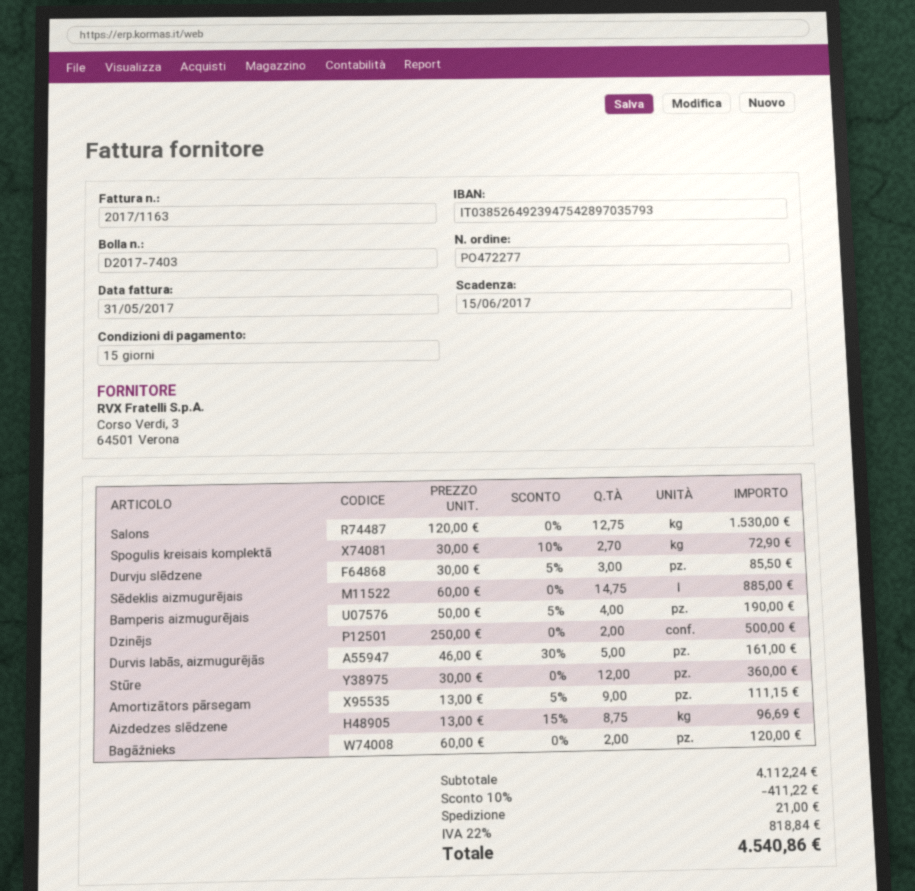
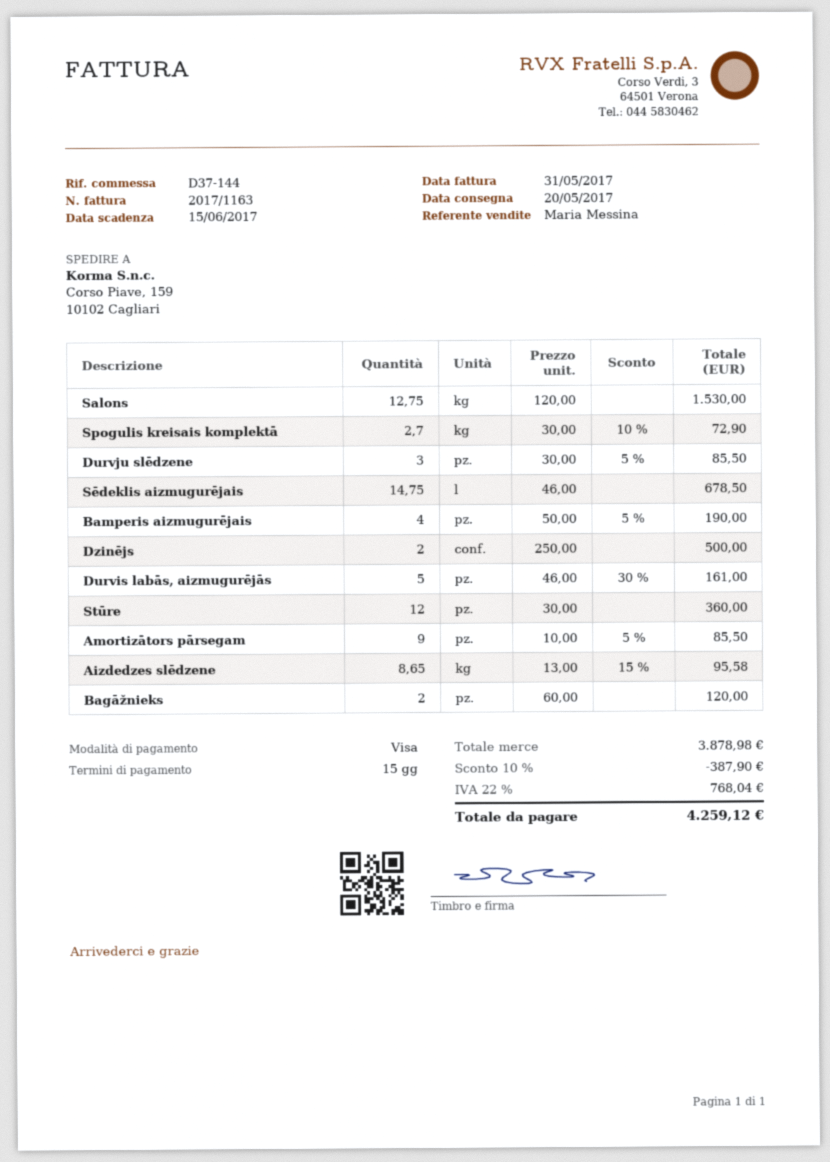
Sēdeklis aizmugurējais: 14.75 x 60.00 = 885.00 -> 14.75 x 46.00 = 678.50
Amortizātors pārsegam: 9 x 13.00 - 5% = 111.15 -> 9 x 10.00 - 5% = 85.50
Aizdedzes slēdzene: 8.75 x 13.00 - 15% = 96.69 -> 8.65 x 13.00 - 15% = 95.58
subtotal: 4112.24 -> 3878.98
discount: 10% = 411.22 -> 10% = 387.90
shipping: 21.00 -> none
tax: 22% = 818.84 -> 22% = 768.04
total: 4540.86 -> 4259.12

